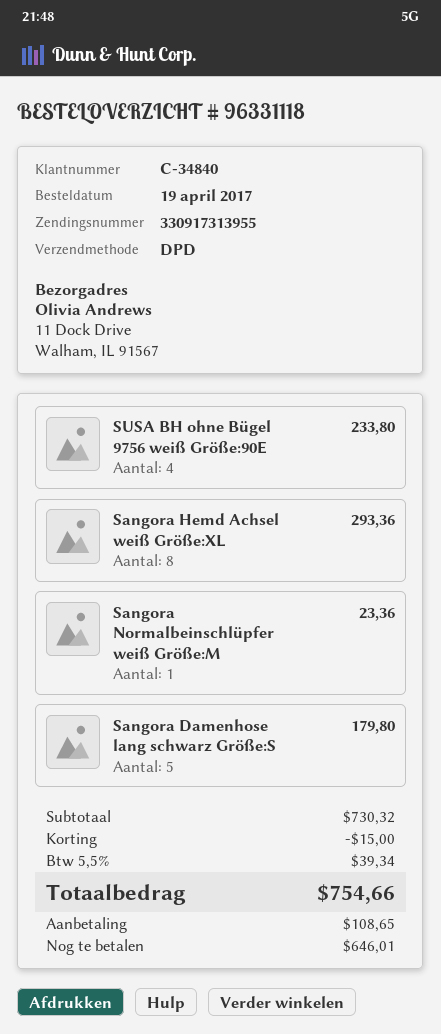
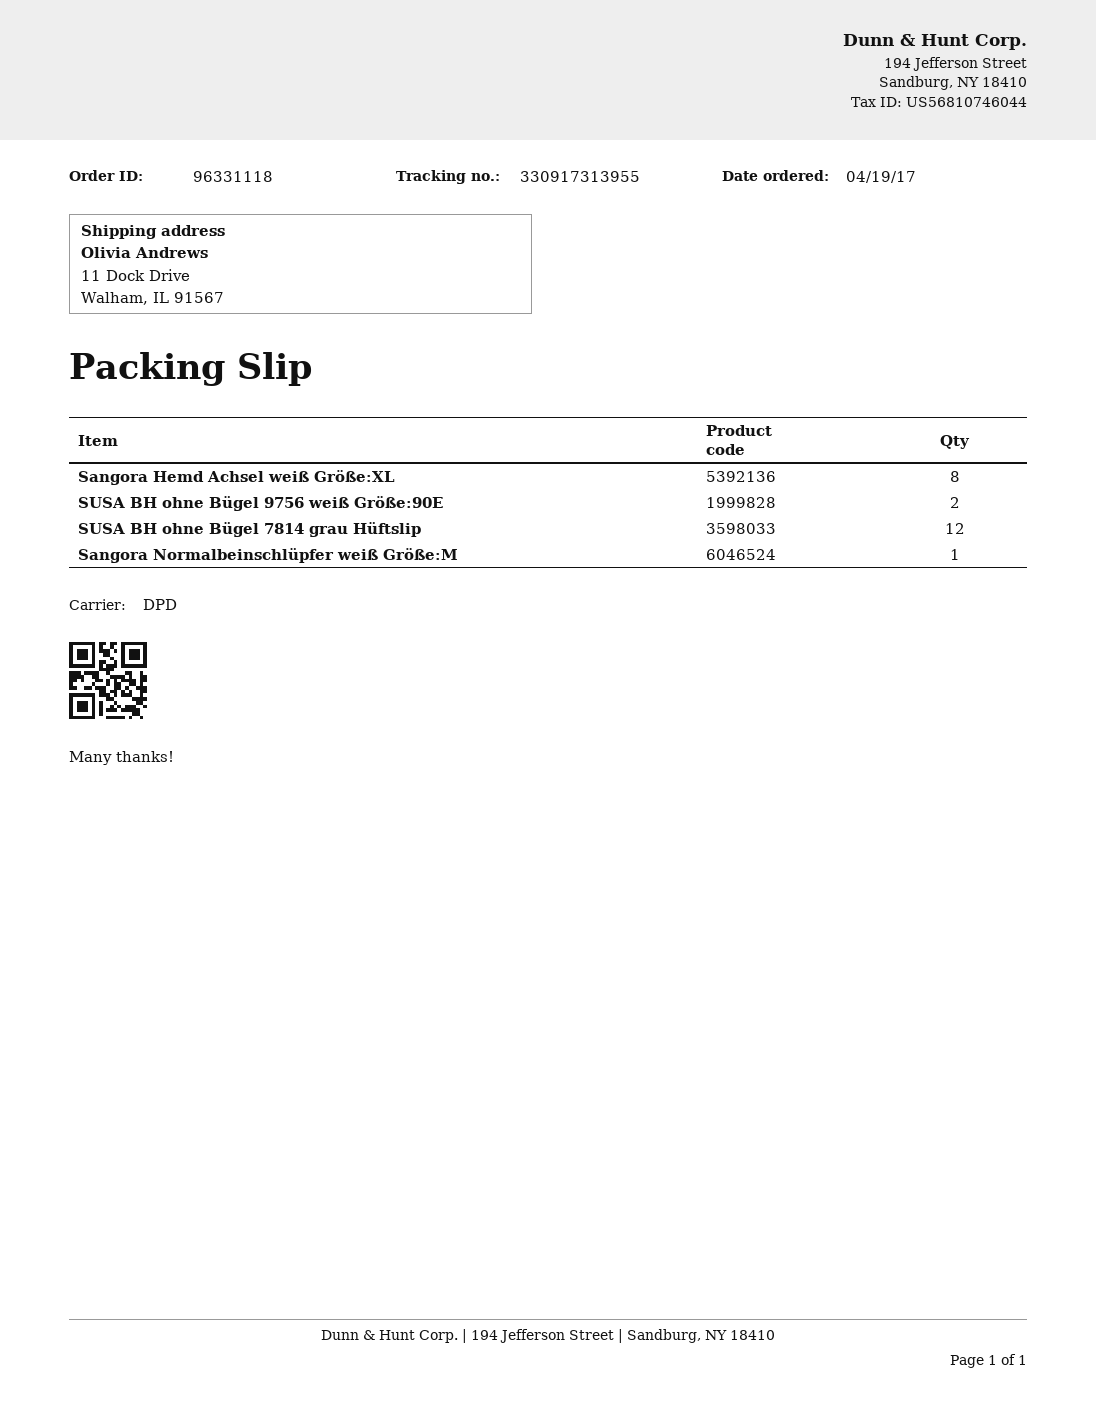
SUSA BH ohne Bügel 9756 weiß Größe:90E: 4 -> 2
Sangora Damenhose lang schwarz Größe:S: 5 -> none
SUSA BH ohne Bügel 7814 grau Hüftslip: none -> 12

